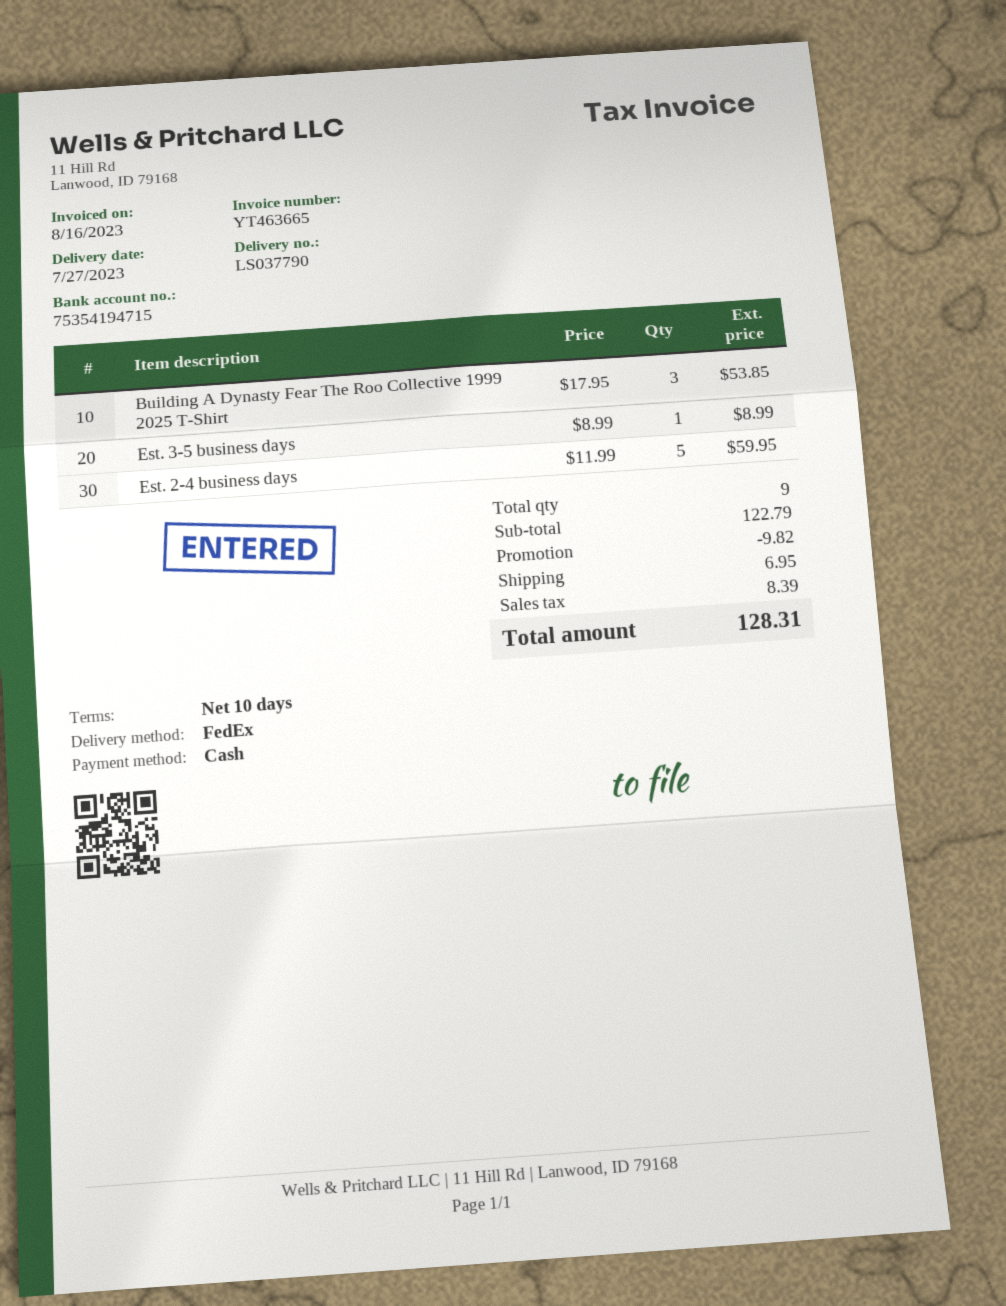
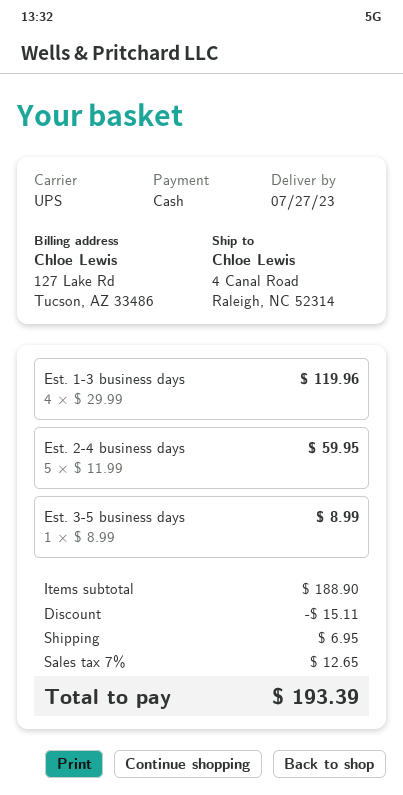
shipping method: FedEx -> UPS
Building A Dynasty Fear The Roo Collective 1999 2025 T-Shirt: 3 x 17.95 = 53.85 -> none
Est. 1-3 business days: none -> 4 x 29.99 = 119.96
subtotal: 122.79 -> 188.90
discount: 9.82 -> 15.11
tax: 8.39 -> 12.65
total: 128.31 -> 193.39

